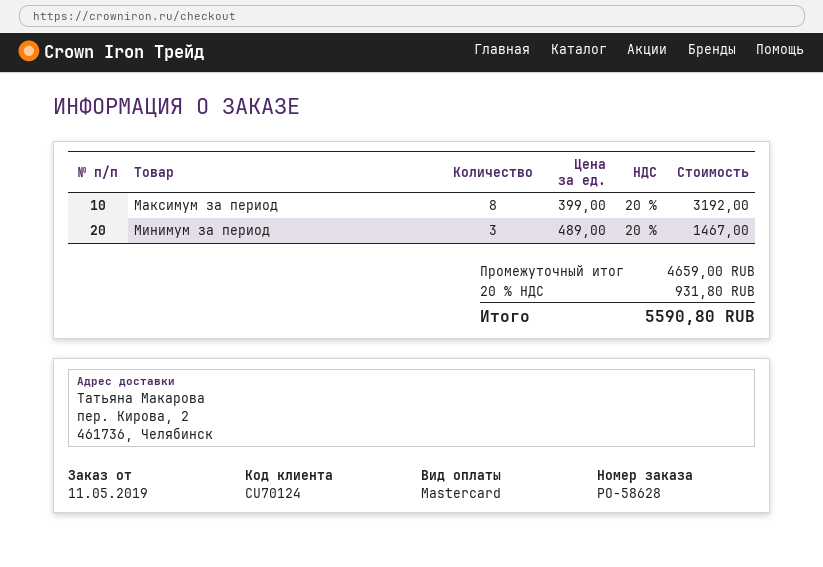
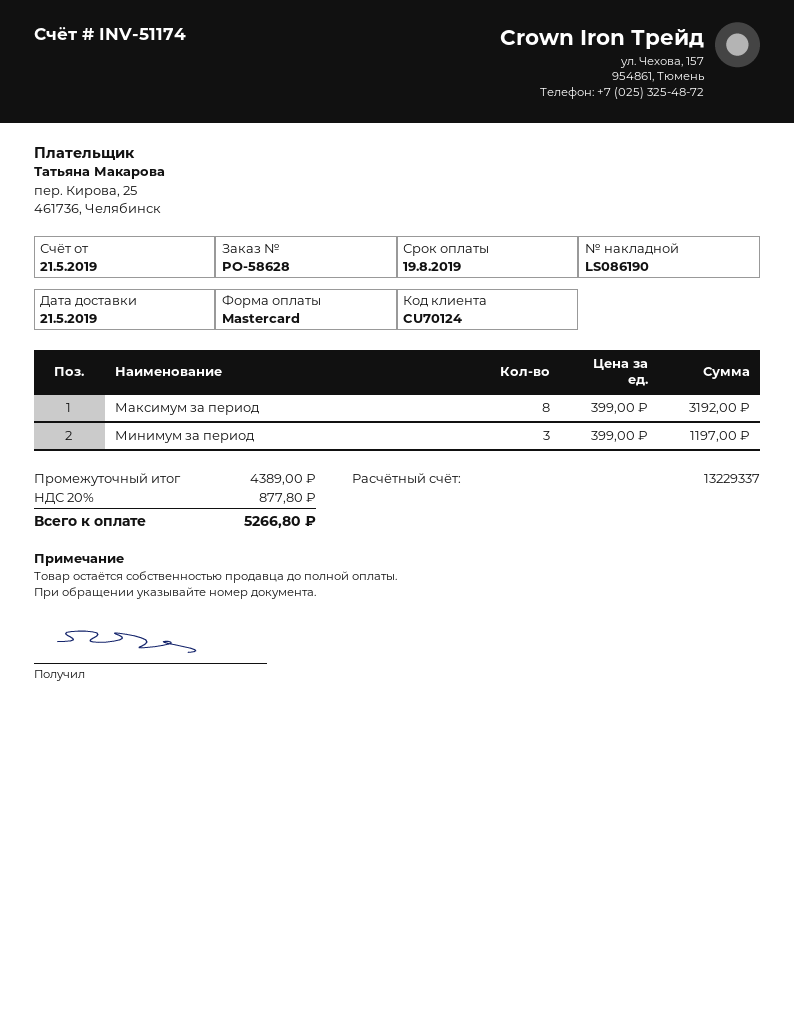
Минимум за период: 3 x 489.00 = 1467.00 -> 3 x 399.00 = 1197.00
subtotal: 4659.00 -> 4389.00
tax: 20% = 931.80 -> 20% = 877.80
total: 5590.80 -> 5266.80

